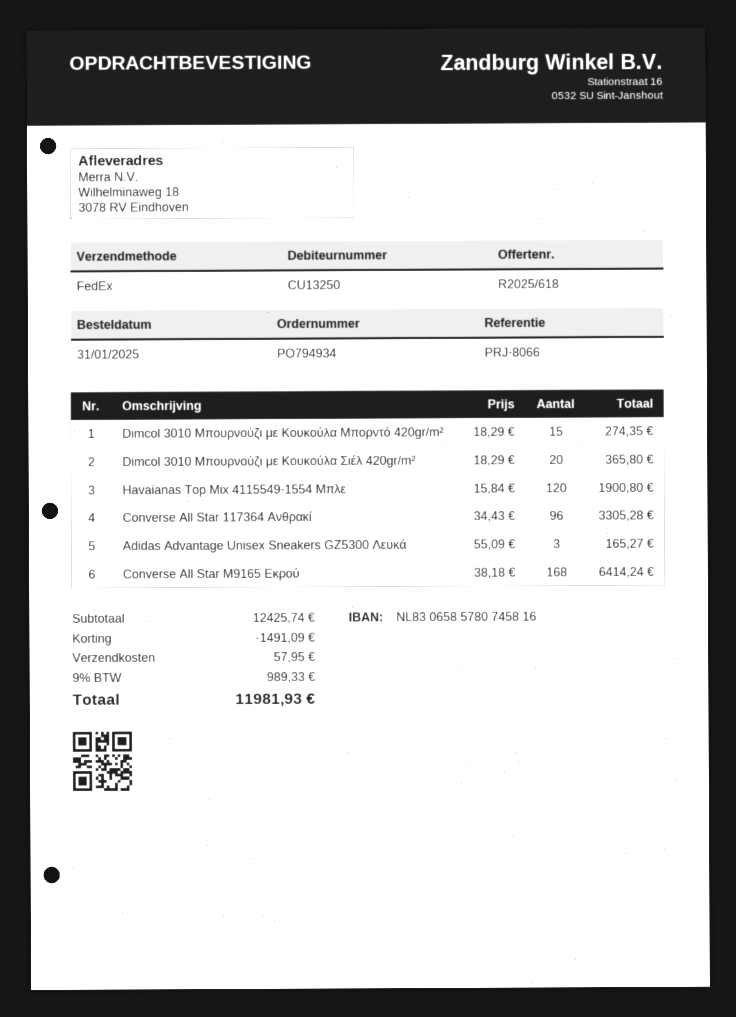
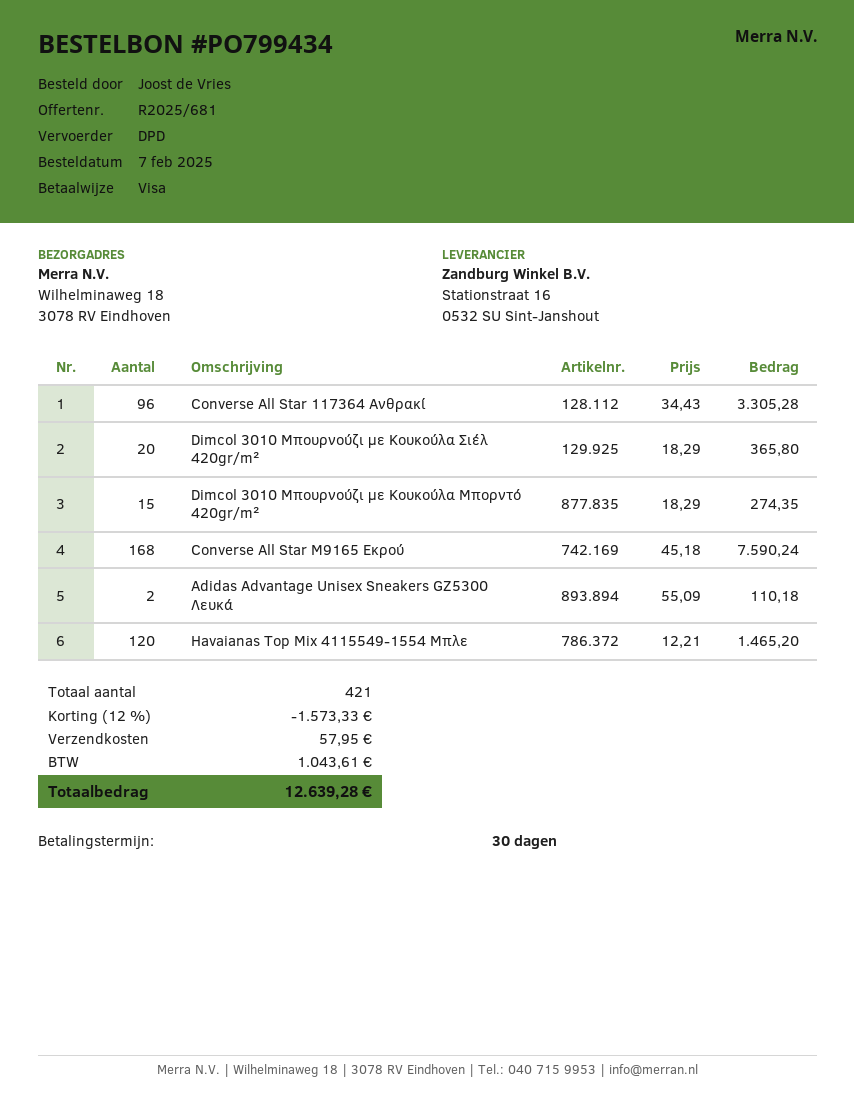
quote number: R2025/618 -> R2025/681
order number: PO794934 -> PO799434
order date: 2025-01-31 -> 2025-02-07
shipping method: FedEx -> DPD
Havaianas Top Mix 4115549-1554 Μπλε: 120 x 15.84 = 1900.80 -> 120 x 12.21 = 1465.20
Adidas Advantage Unisex Sneakers GZ5300 Λευκά: 3 x 55.09 = 165.27 -> 2 x 55.09 = 110.18
Converse All Star M9165 Εκρού: 168 x 38.18 = 6414.24 -> 168 x 45.18 = 7590.24
discount: 1491.09 -> 1573.33
tax: 989.33 -> 1043.61
total: 11981.93 -> 12639.28

